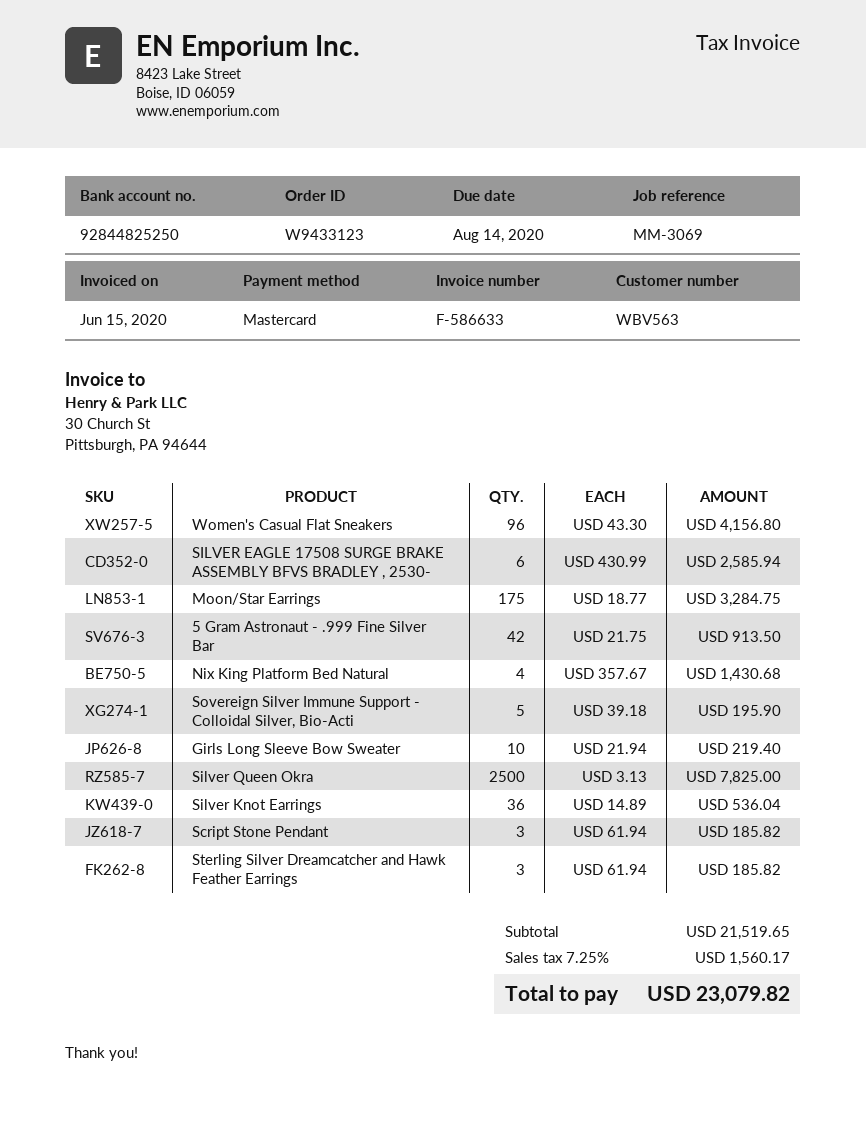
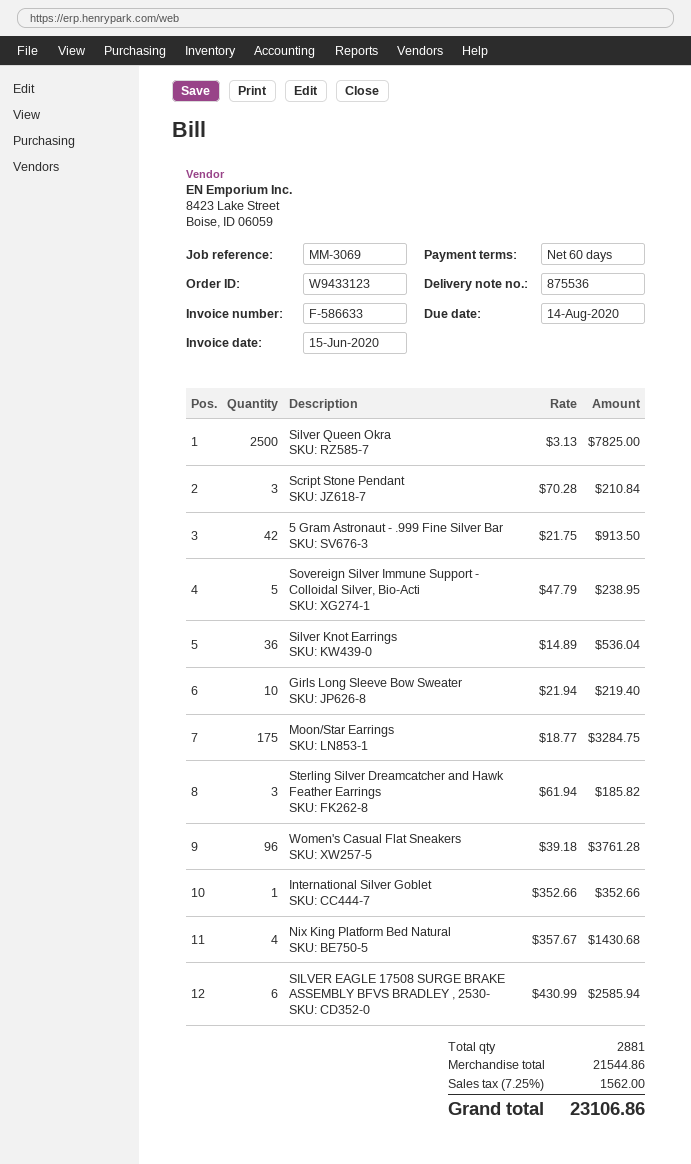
Women's Casual Flat Sneakers: 96 x 43.30 = 4156.80 -> 96 x 39.18 = 3761.28
Sovereign Silver Immune Support - Colloidal Silver, Bio-Acti: 5 x 39.18 = 195.90 -> 5 x 47.79 = 238.95
Script Stone Pendant: 3 x 61.94 = 185.82 -> 3 x 70.28 = 210.84
International Silver Goblet: none -> 1 x 352.66 = 352.66
subtotal: 21519.65 -> 21544.86
tax: 7.25% = 1560.17 -> 7.25% = 1562.00
total: 23079.82 -> 23106.86

